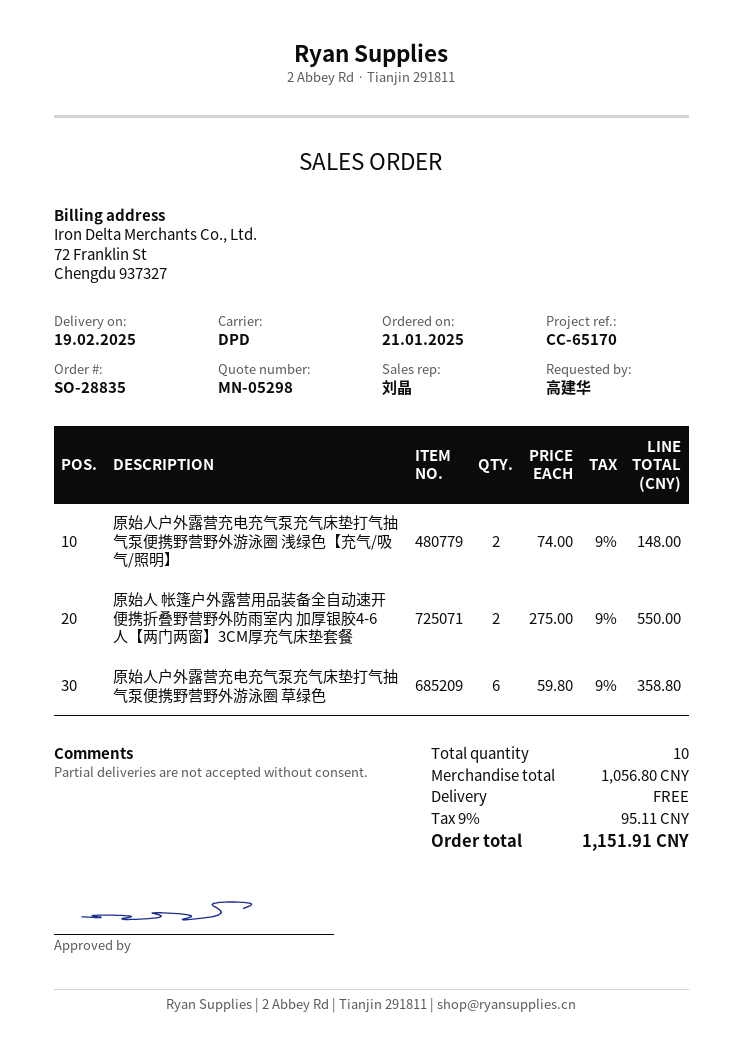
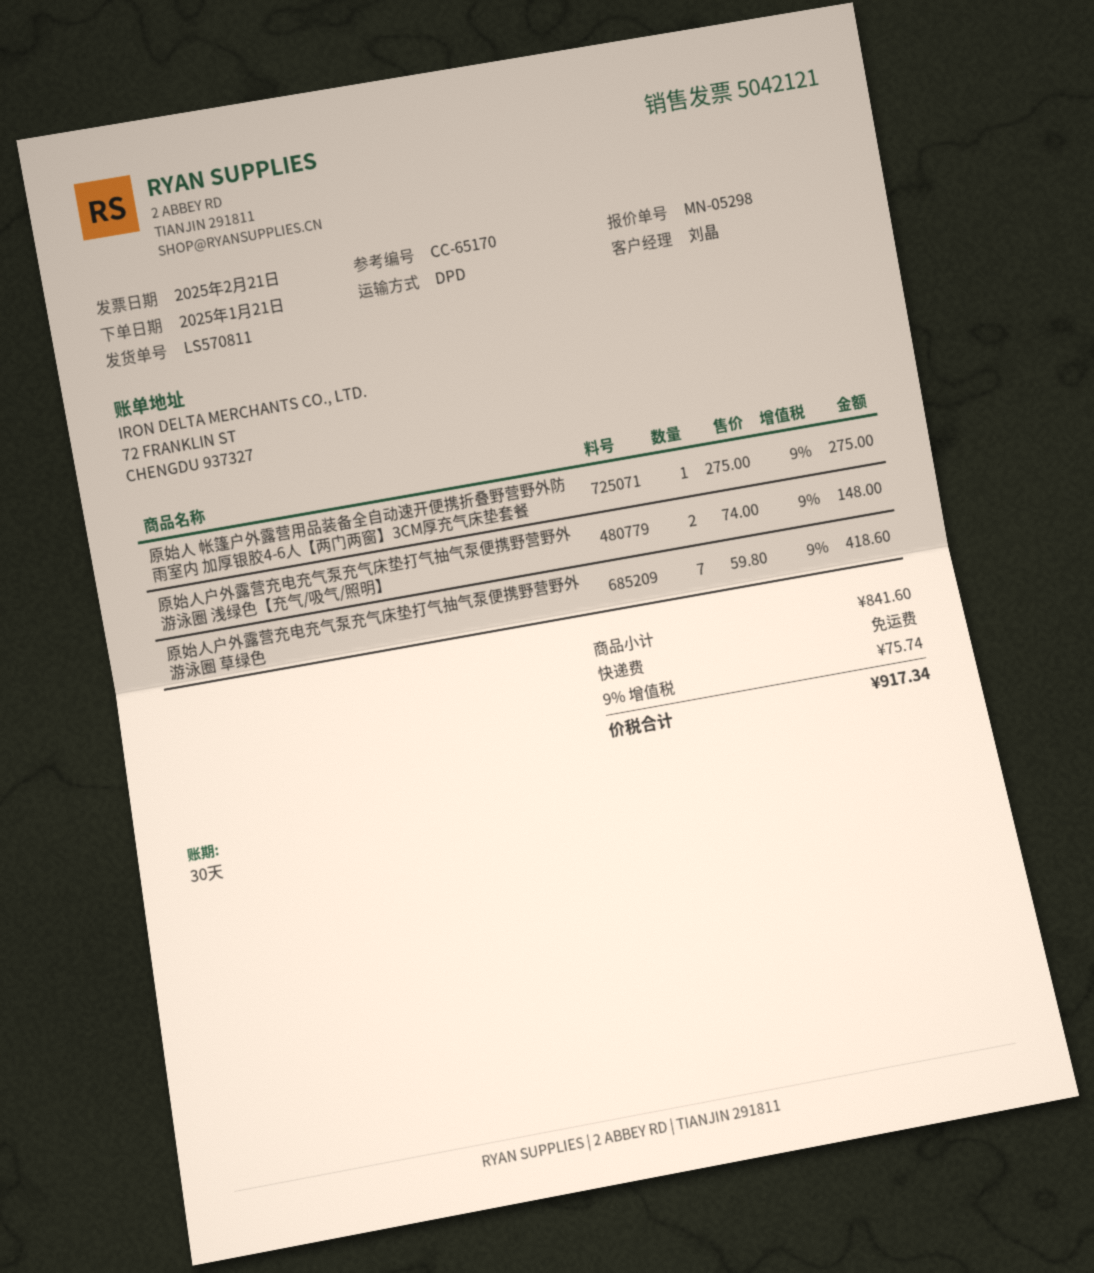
原始人 帐篷户外露营用品装备全自动速开便携折叠野营野外防雨室内 加厚银胶4-6人【两门两窗】3CM厚充气床垫套餐: 2 x 275.00 = 550.00 -> 1 x 275.00 = 275.00
原始人户外露营充电充气泵充气床垫打气抽气泵便携野营野外游泳圈 草绿色: 6 x 59.80 = 358.80 -> 7 x 59.80 = 418.60
subtotal: 1056.80 -> 841.60
tax: 9% = 95.11 -> 9% = 75.74
total: 1151.91 -> 917.34

